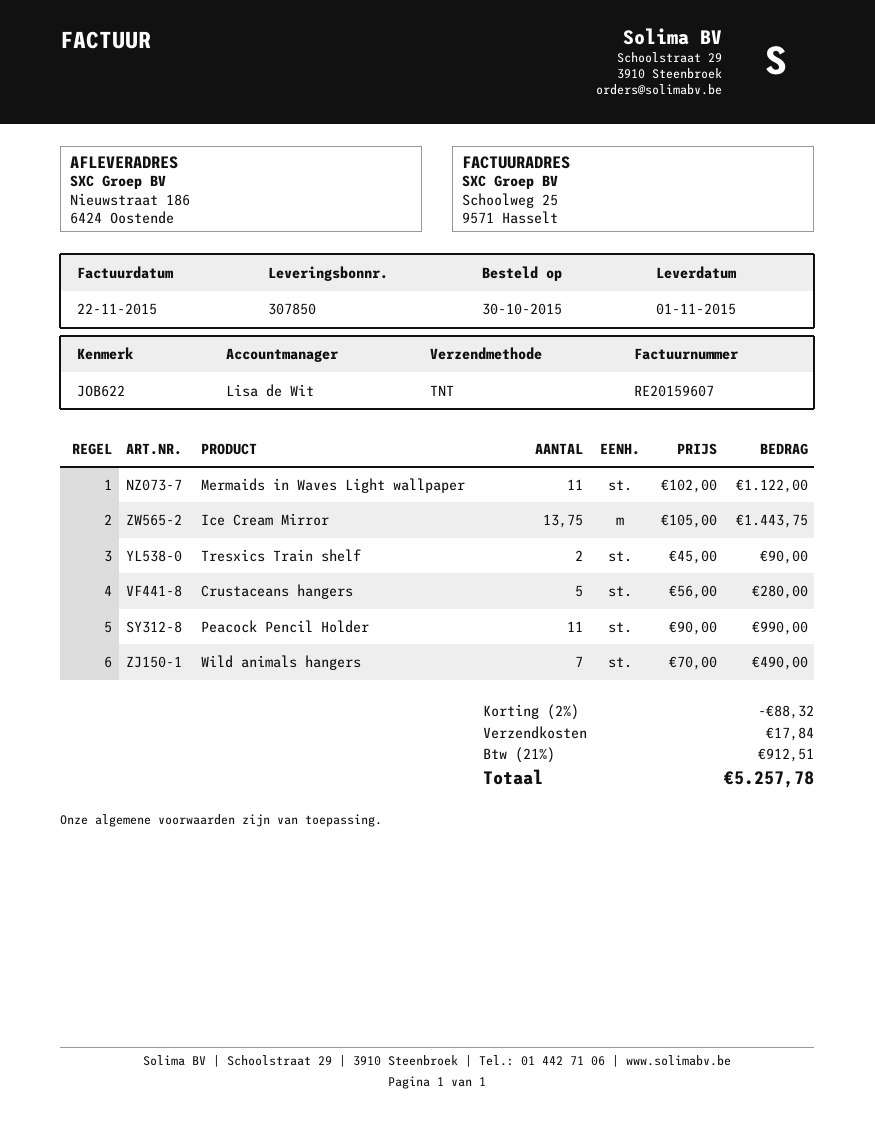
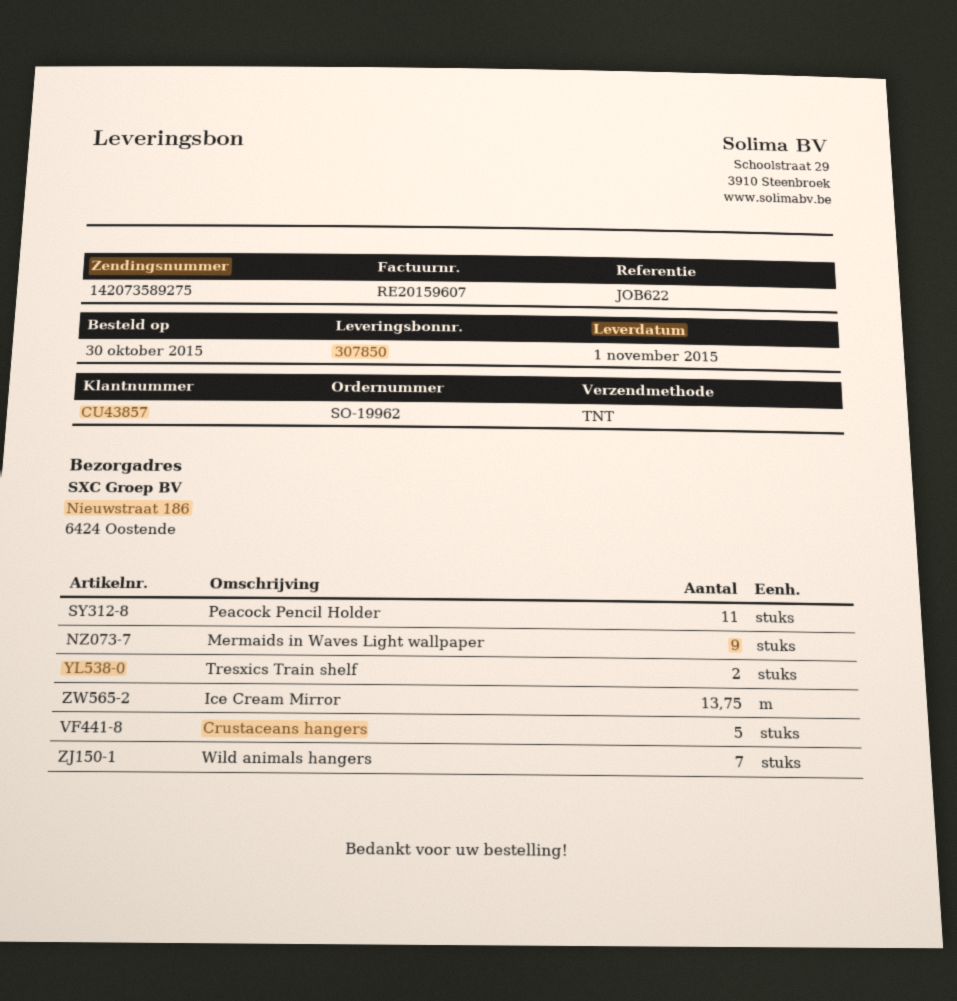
Mermaids in Waves Light wallpaper: 11 -> 9

